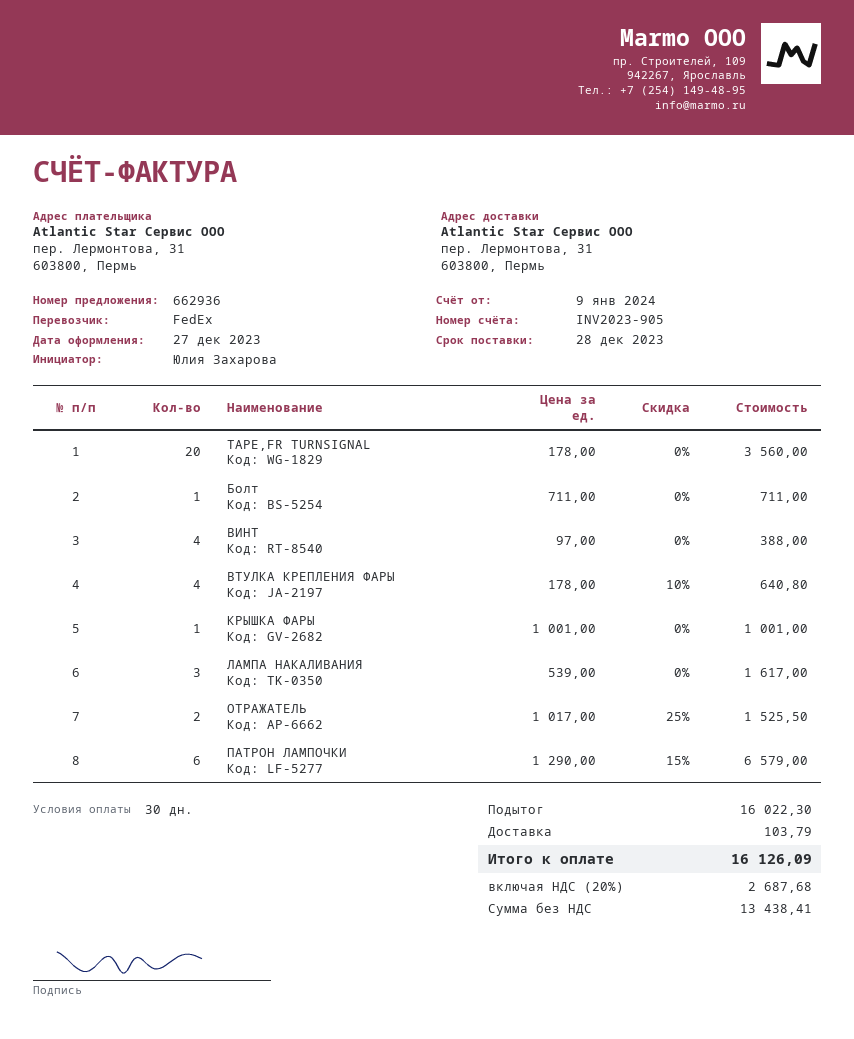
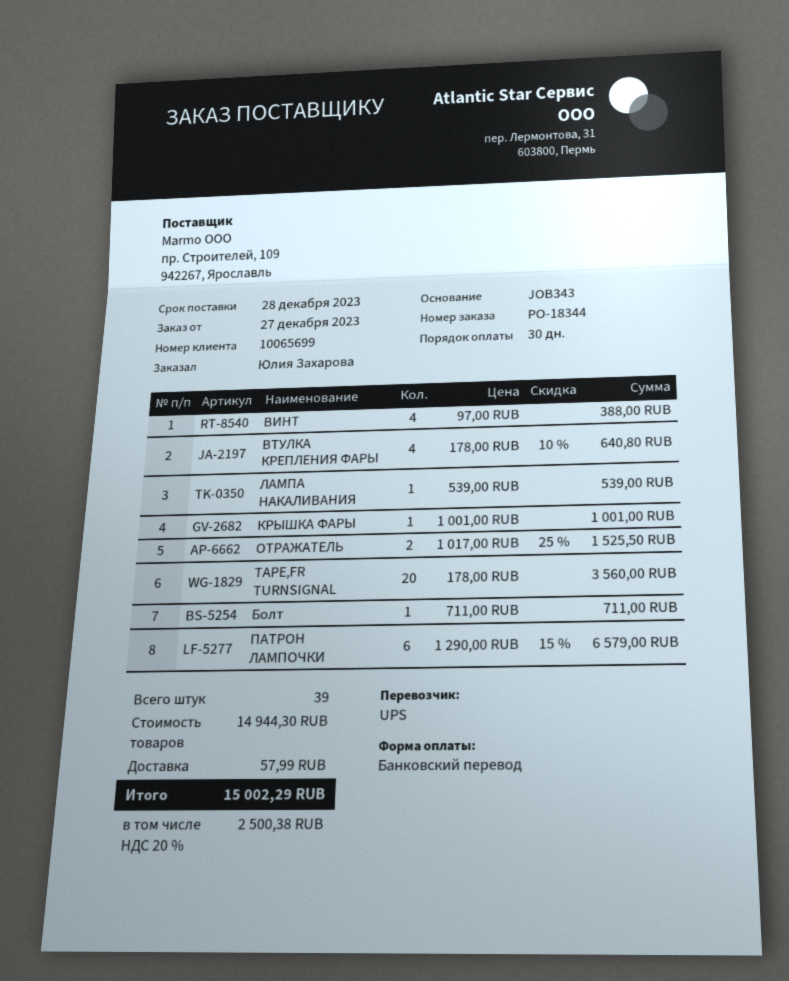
shipping method: FedEx -> UPS
ЛАМПА НАКАЛИВАНИЯ: 3 x 539.00 = 1617.00 -> 1 x 539.00 = 539.00
subtotal: 16022.30 -> 14944.30
shipping: 103.79 -> 57.99
tax: 20% = 2687.68 -> 20% = 2500.38
total: 16126.09 -> 15002.29

